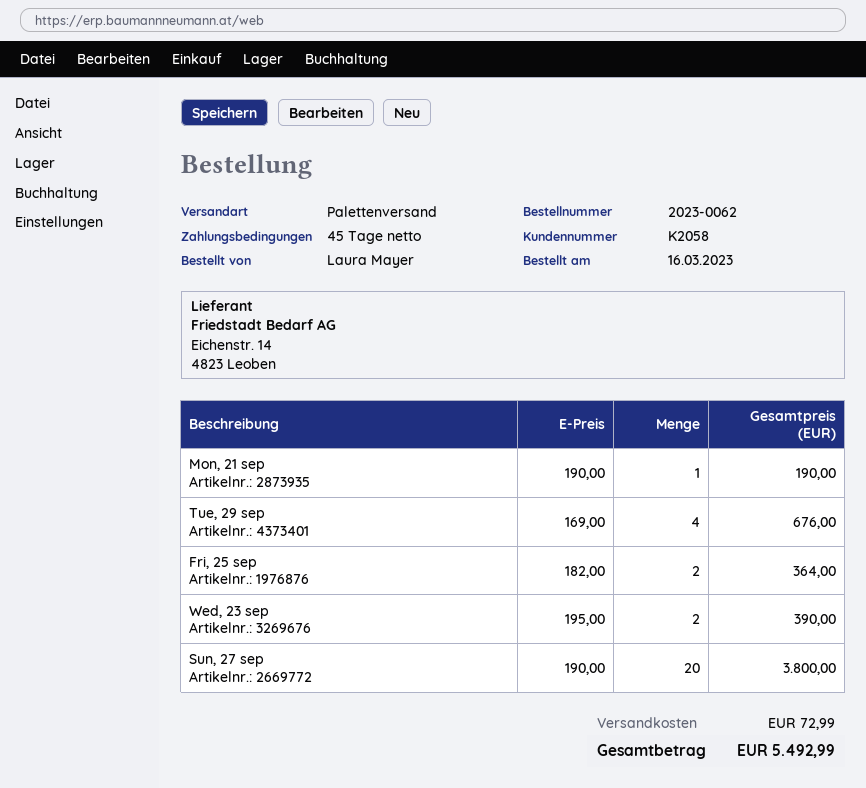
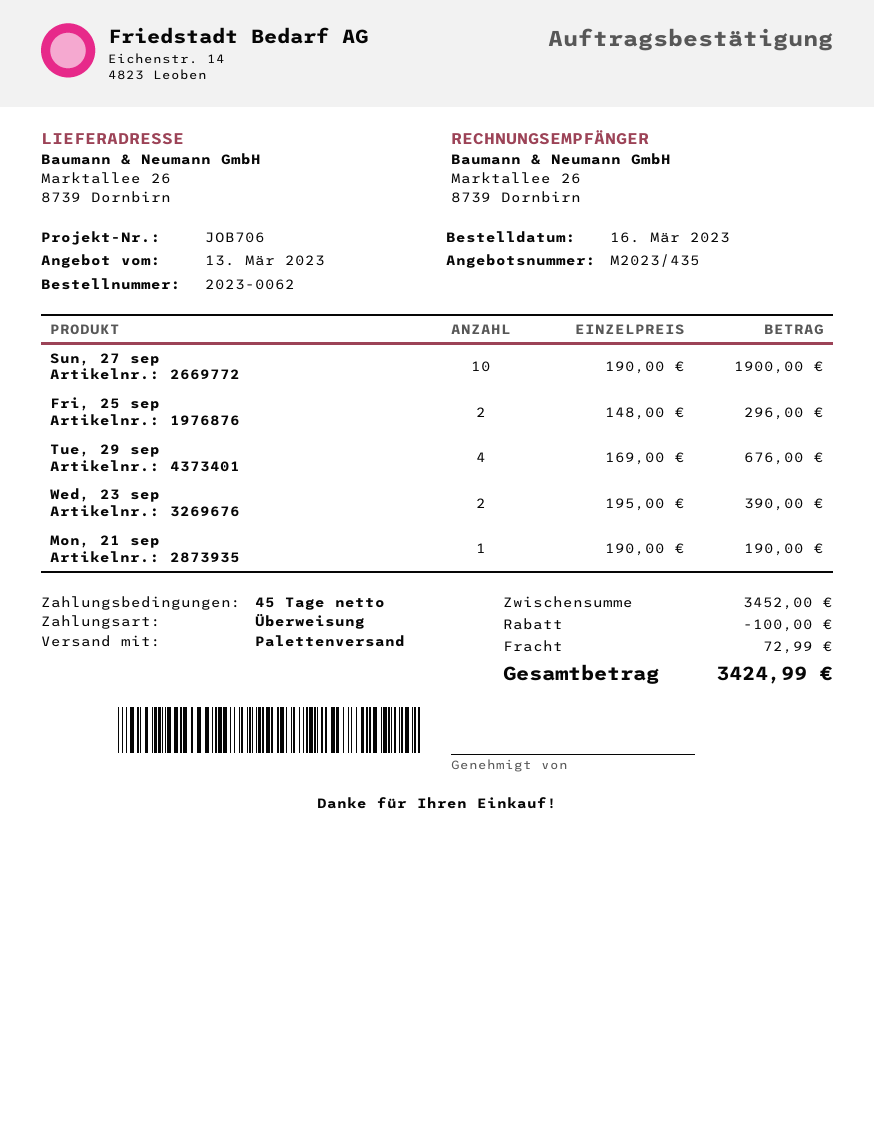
Fri, 25 sep: 2 x 182.00 = 364.00 -> 2 x 148.00 = 296.00
Sun, 27 sep: 20 x 190.00 = 3800.00 -> 10 x 190.00 = 1900.00
discount: none -> 100.00
total: 5492.99 -> 3424.99

